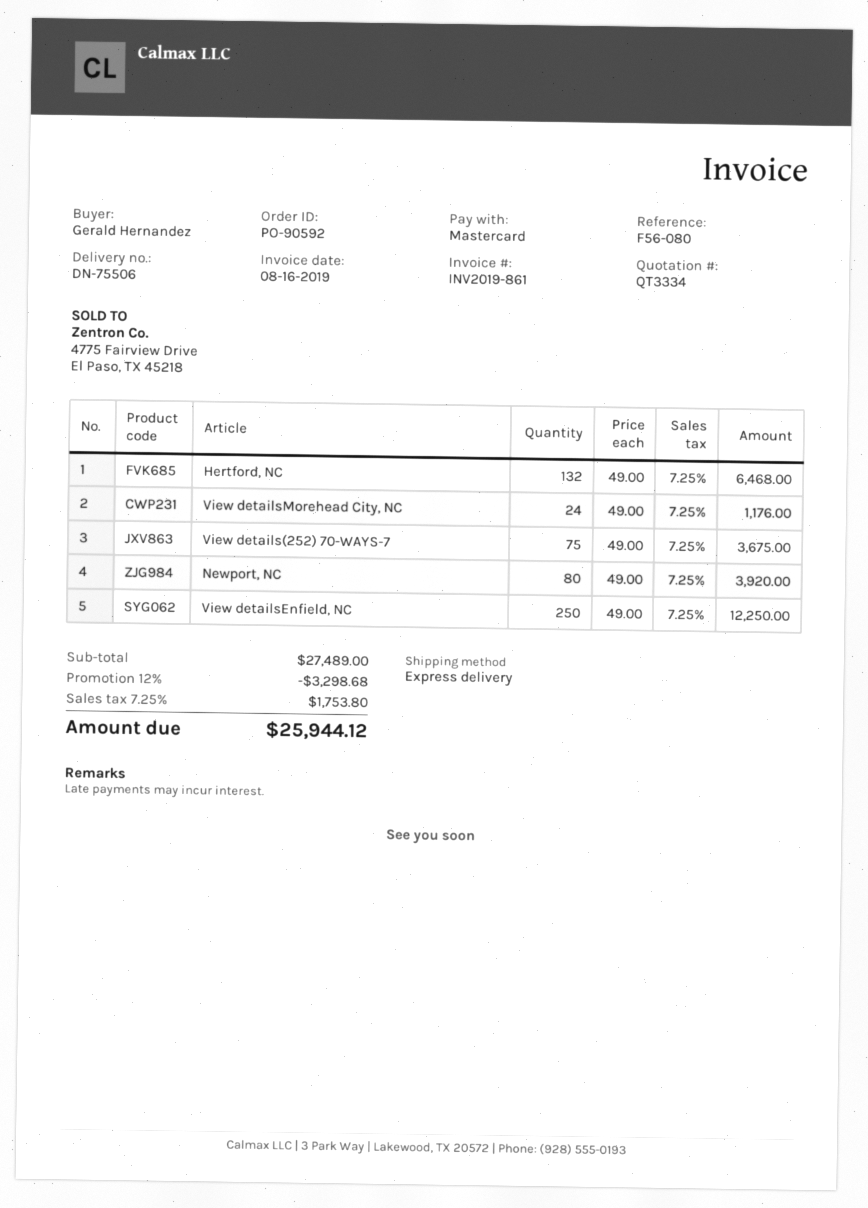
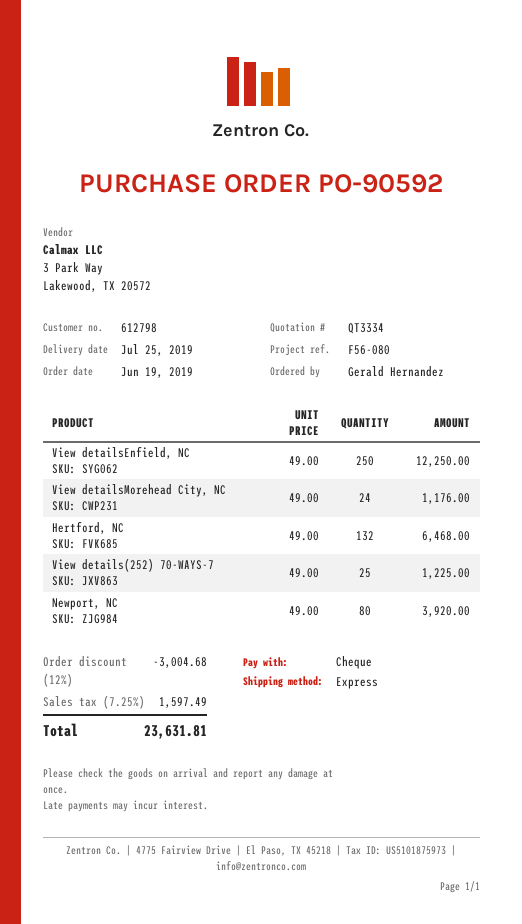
payment method: Mastercard -> cheque
View details(252) 70-WAYS-7: 75 x 49.00 = 3675.00 -> 25 x 49.00 = 1225.00
discount: 12% = 3298.68 -> 12% = 3004.68
tax: 7.25% = 1753.80 -> 7.25% = 1597.49
total: 25944.12 -> 23631.81

